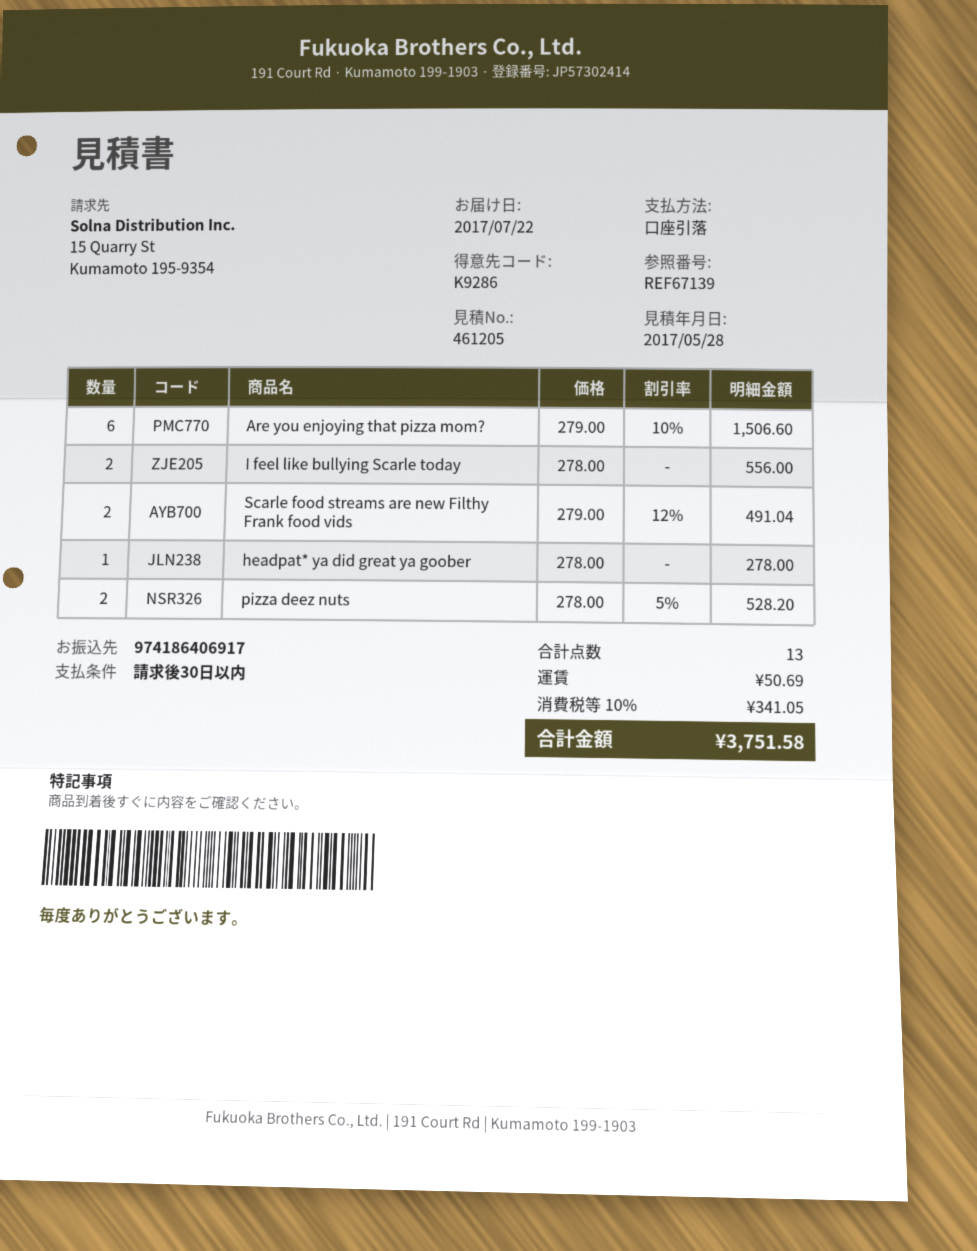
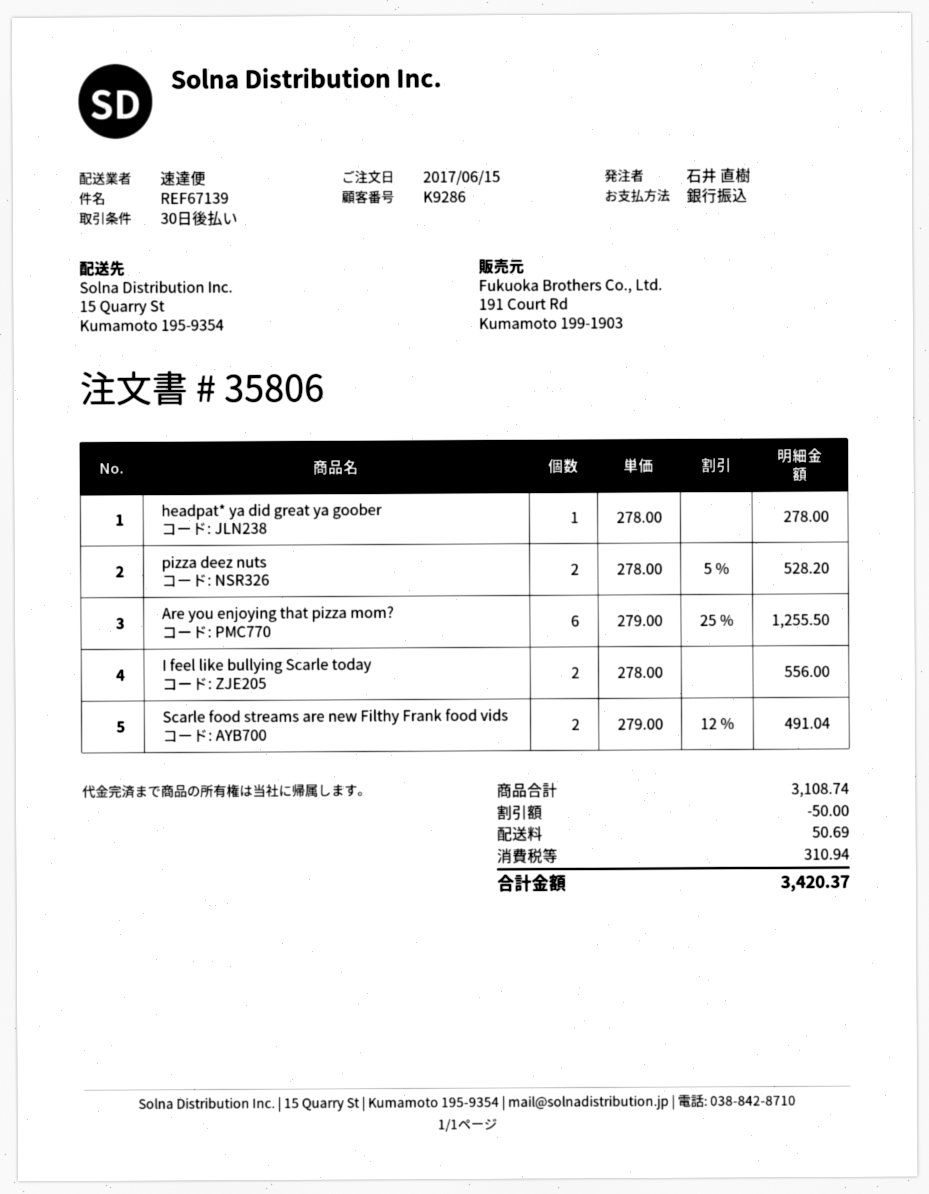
payment method: direct debit -> bank transfer
Are you enjoying that pizza mom?: 6 x 279.00 - 10% = 1506.60 -> 6 x 279.00 - 25% = 1255.50
discount: none -> 50.00
tax: 341.05 -> 310.94
total: 3751.58 -> 3420.37

